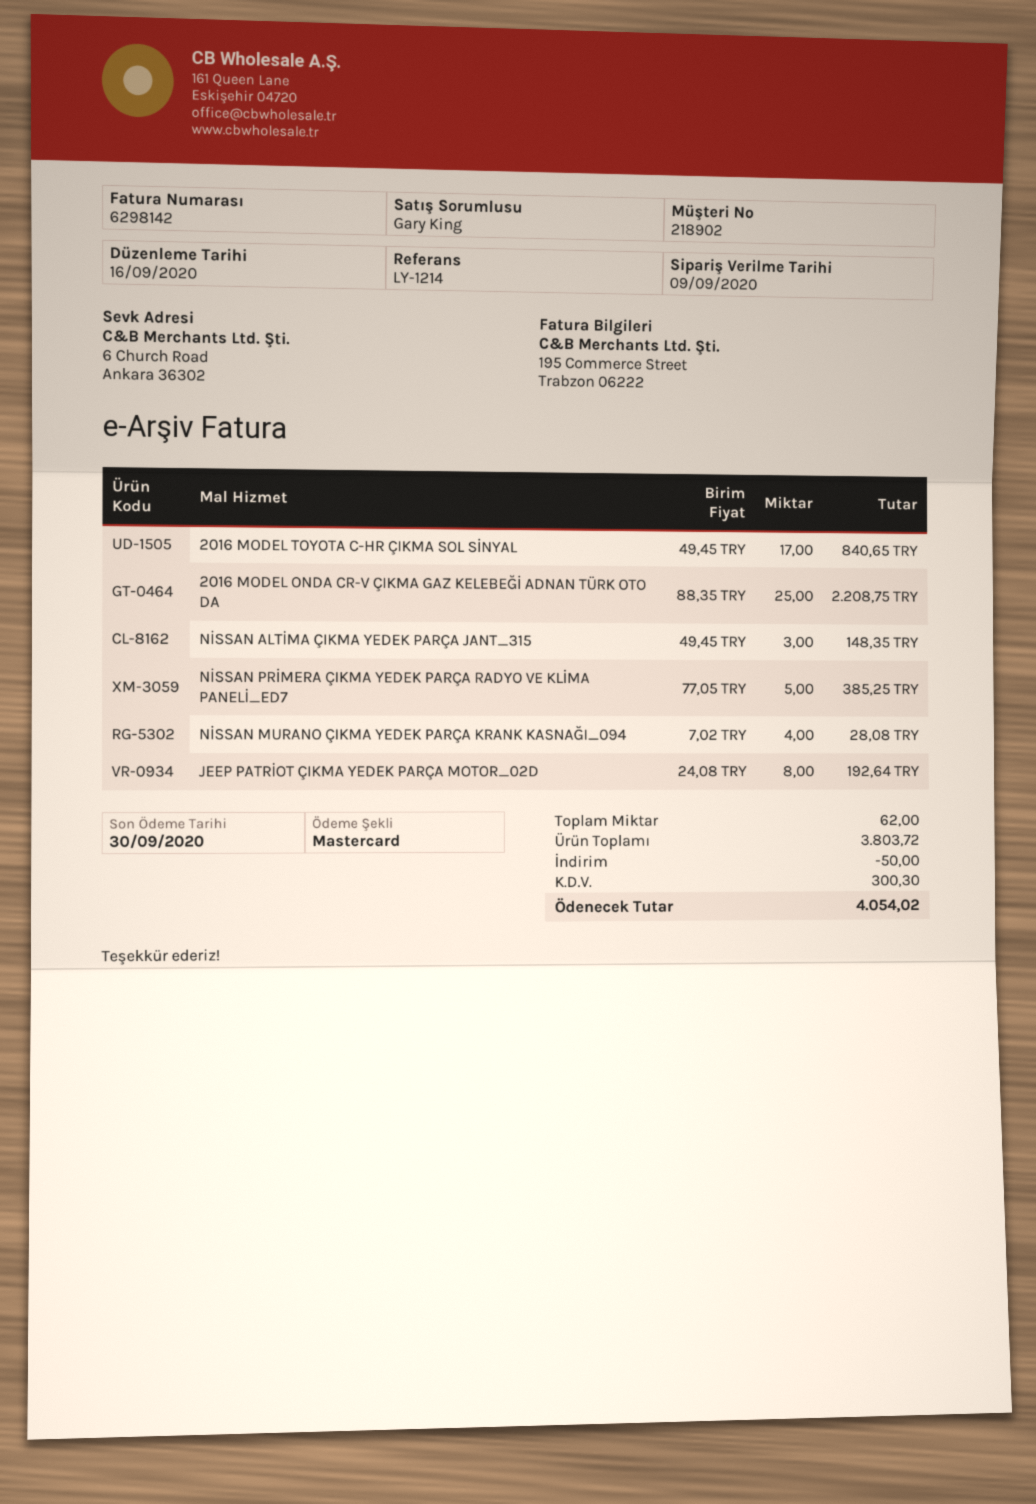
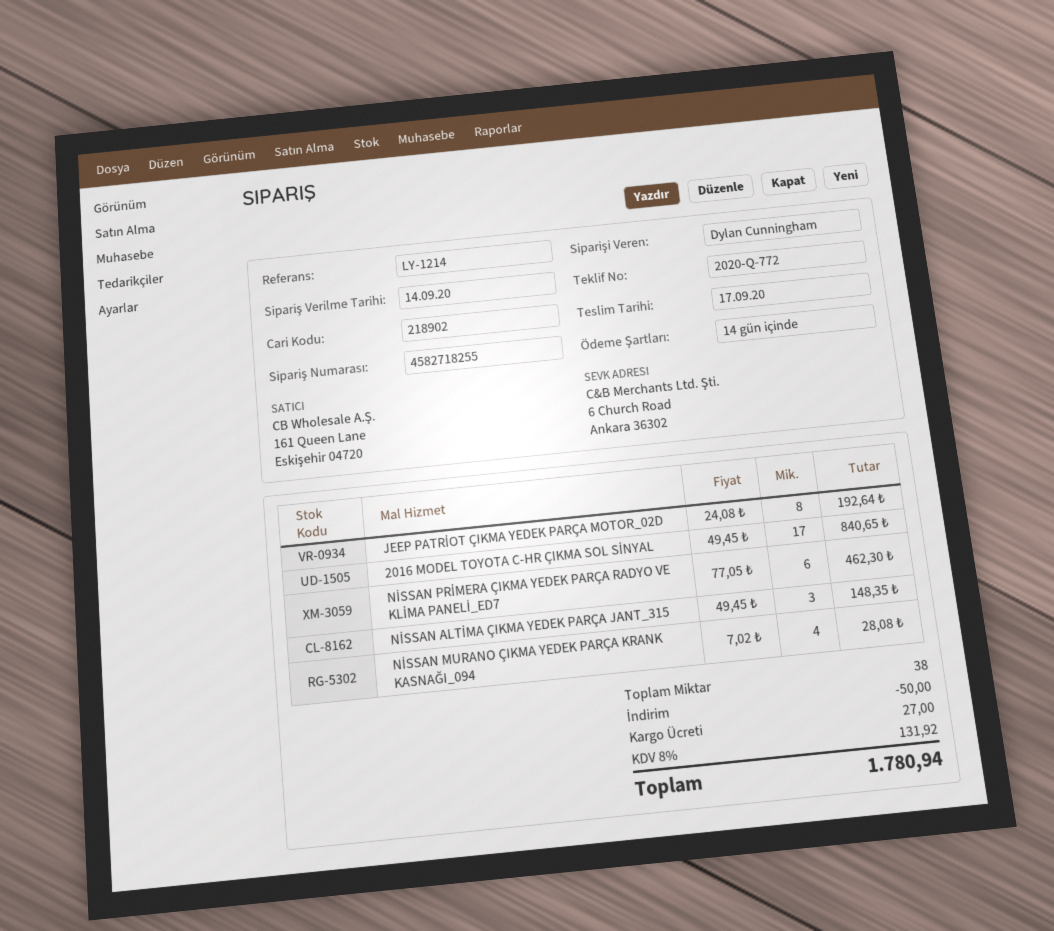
order date: 2020-09-09 -> 2020-09-14
2016 MODEL ONDA CR-V ÇIKMA GAZ KELEBEĞİ ADNAN TÜRK OTO DA: 25 x 88.35 = 2208.75 -> none
NİSSAN PRİMERA ÇIKMA YEDEK PARÇA RADYO VE KLİMA PANELİ_ED7: 5 x 77.05 = 385.25 -> 6 x 77.05 = 462.30
total quantity: 62 -> 38
shipping: none -> 27.00
tax: 300.30 -> 131.92
total: 4054.02 -> 1780.94

